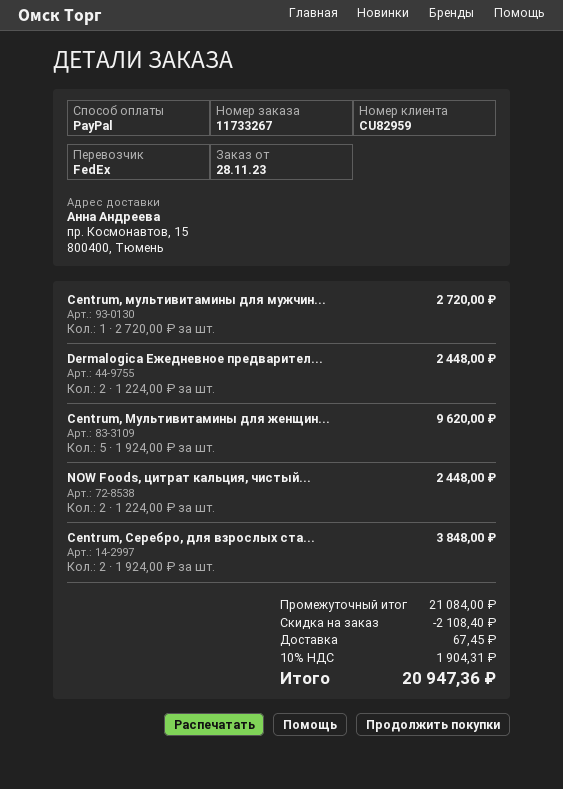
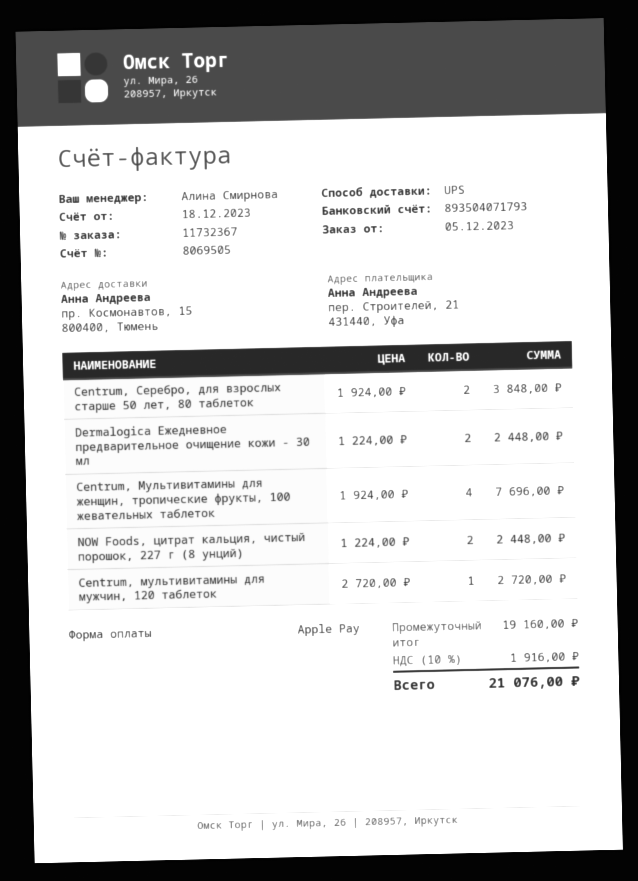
order number: 11733267 -> 11732367
order date: 2023-11-28 -> 2023-12-05
payment method: PayPal -> Apple Pay
shipping method: FedEx -> UPS
Centrum, Мультивитамины для женщин...: 5 x 1924.00 = 9620.00 -> 4 x 1924.00 = 7696.00
subtotal: 21084.00 -> 19160.00
discount: 2108.40 -> none
shipping: 67.45 -> none
tax: 10% = 1904.31 -> 10% = 1916.00
total: 20947.36 -> 21076.00

